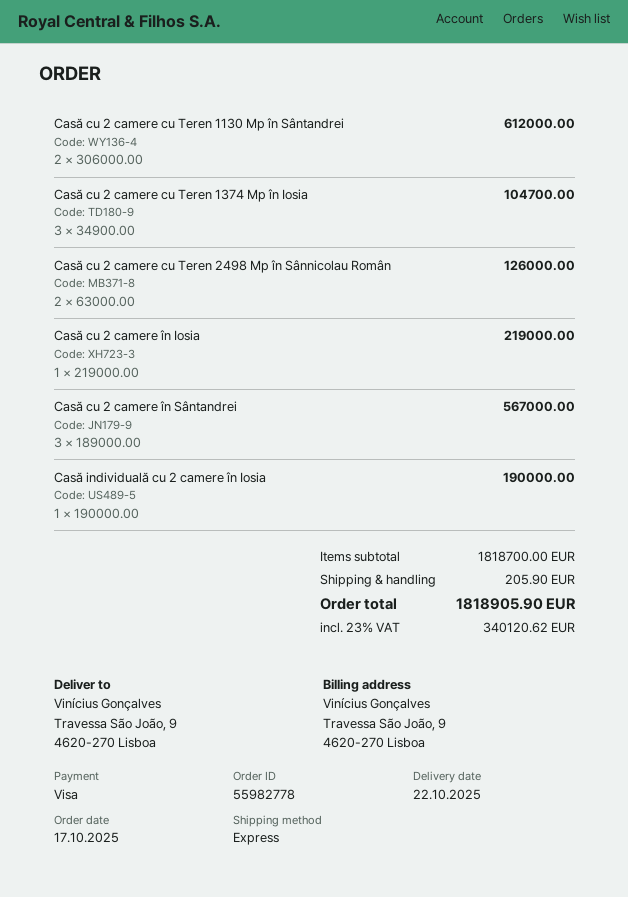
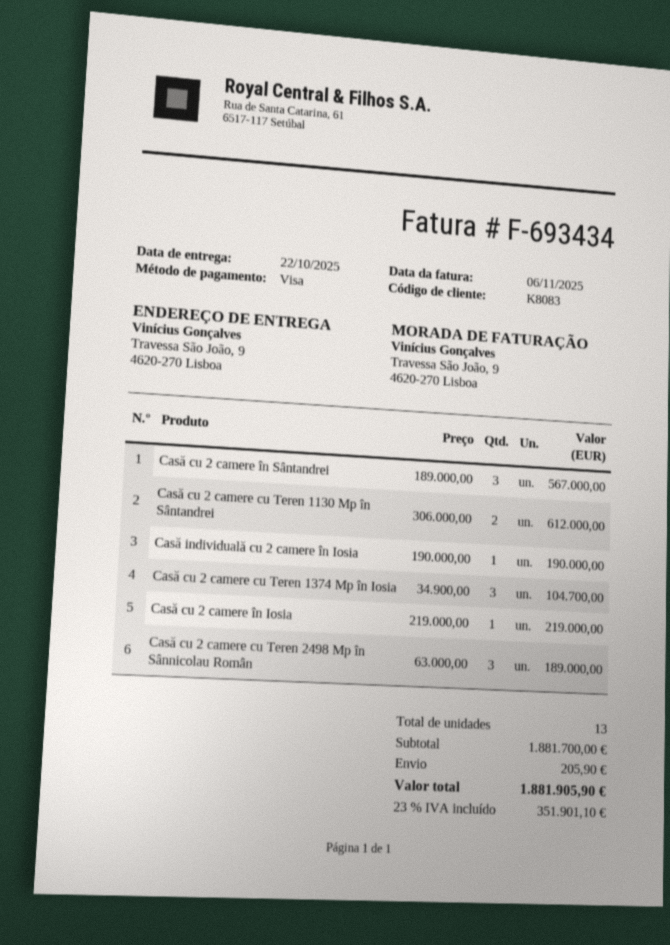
Casă cu 2 camere cu Teren 2498 Mp în Sânnicolau Român: 2 x 63000.00 = 126000.00 -> 3 x 63000.00 = 189000.00
subtotal: 1818700.00 -> 1881700.00
tax: 23% = 340120.62 -> 23% = 351901.10
total: 1818905.90 -> 1881905.90

